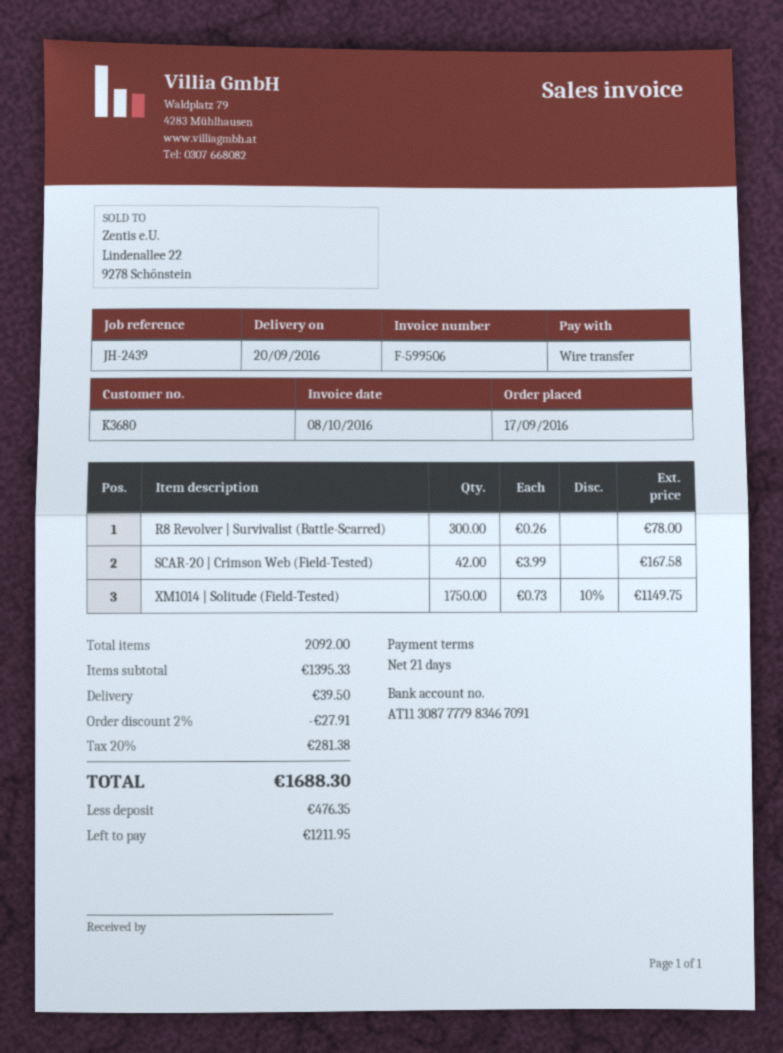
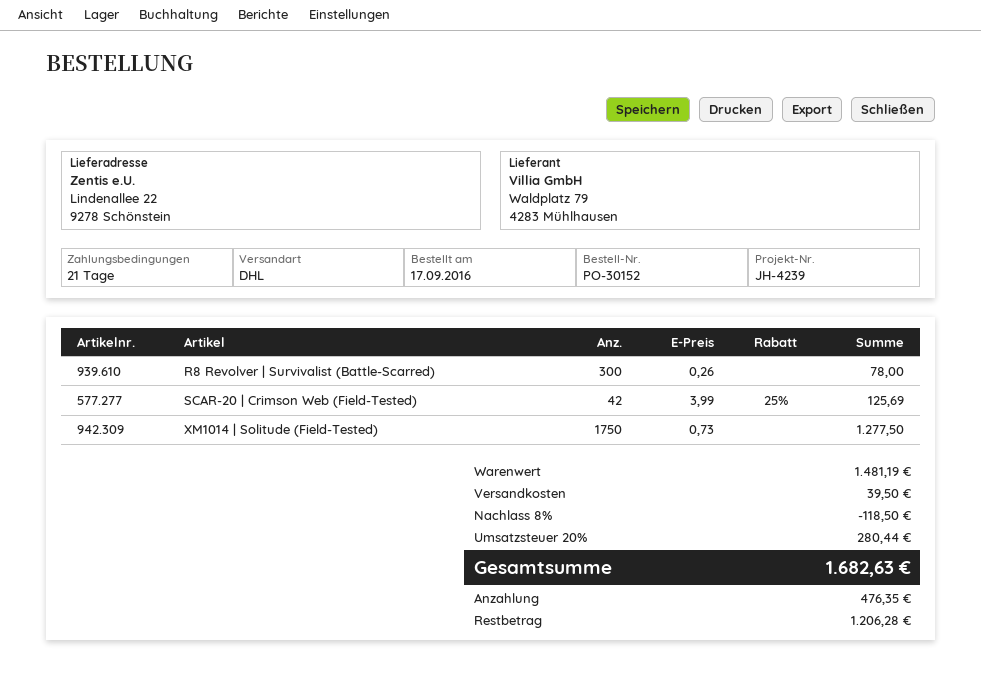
reference: JH-2439 -> JH-4239
SCAR-20 | Crimson Web (Field-Tested): 42 x 3.99 = 167.58 -> 42 x 3.99 - 25% = 125.69
XM1014 | Solitude (Field-Tested): 1750 x 0.73 - 10% = 1149.75 -> 1750 x 0.73 = 1277.50
subtotal: 1395.33 -> 1481.19
discount: 2% = 27.91 -> 8% = 118.50
tax: 20% = 281.38 -> 20% = 280.44
total: 1688.30 -> 1682.63
balance: 1211.95 -> 1206.28

